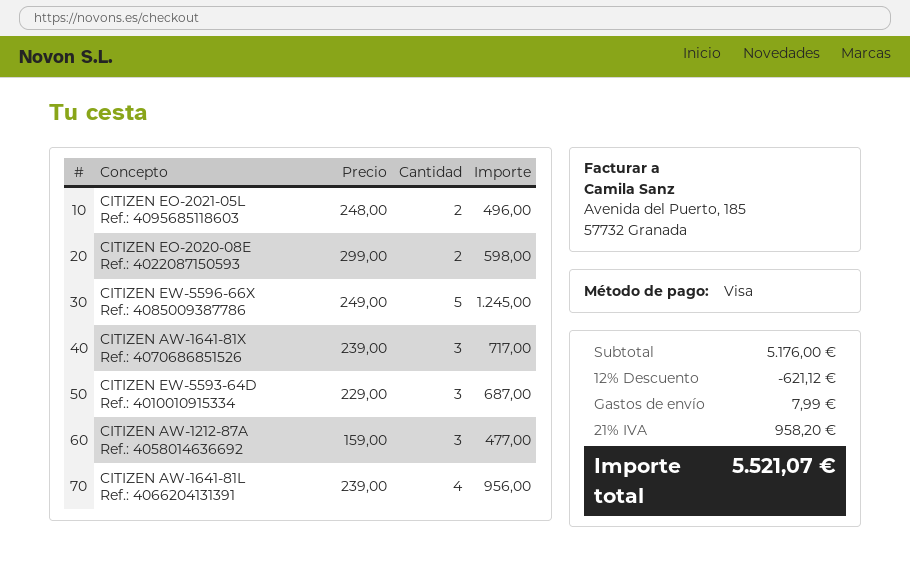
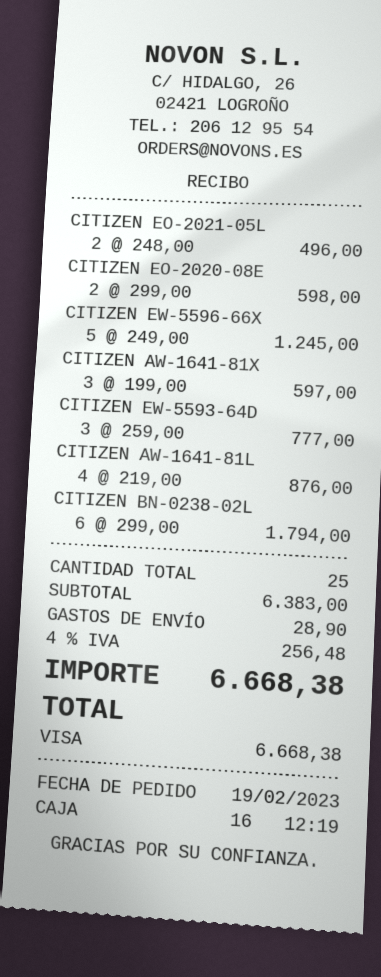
CITIZEN AW-1641-81X: 3 x 239.00 = 717.00 -> 3 x 199.00 = 597.00
CITIZEN EW-5593-64D: 3 x 229.00 = 687.00 -> 3 x 259.00 = 777.00
CITIZEN AW-1212-87A: 3 x 159.00 = 477.00 -> none
CITIZEN AW-1641-81L: 4 x 239.00 = 956.00 -> 4 x 219.00 = 876.00
CITIZEN BN-0238-02L: none -> 6 x 299.00 = 1794.00
subtotal: 5176.00 -> 6383.00
discount: 12% = 621.12 -> none
shipping: 7.99 -> 28.90
tax: 21% = 958.20 -> 4% = 256.48
total: 5521.07 -> 6668.38

